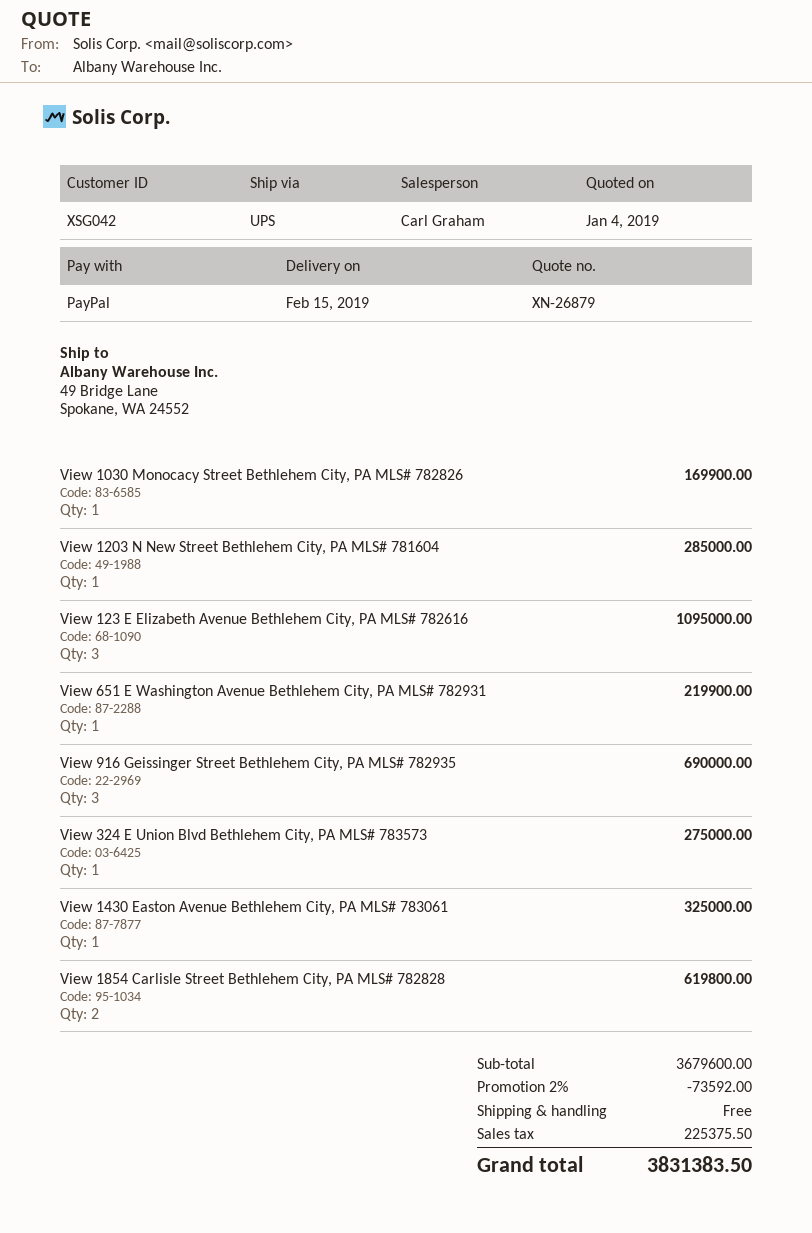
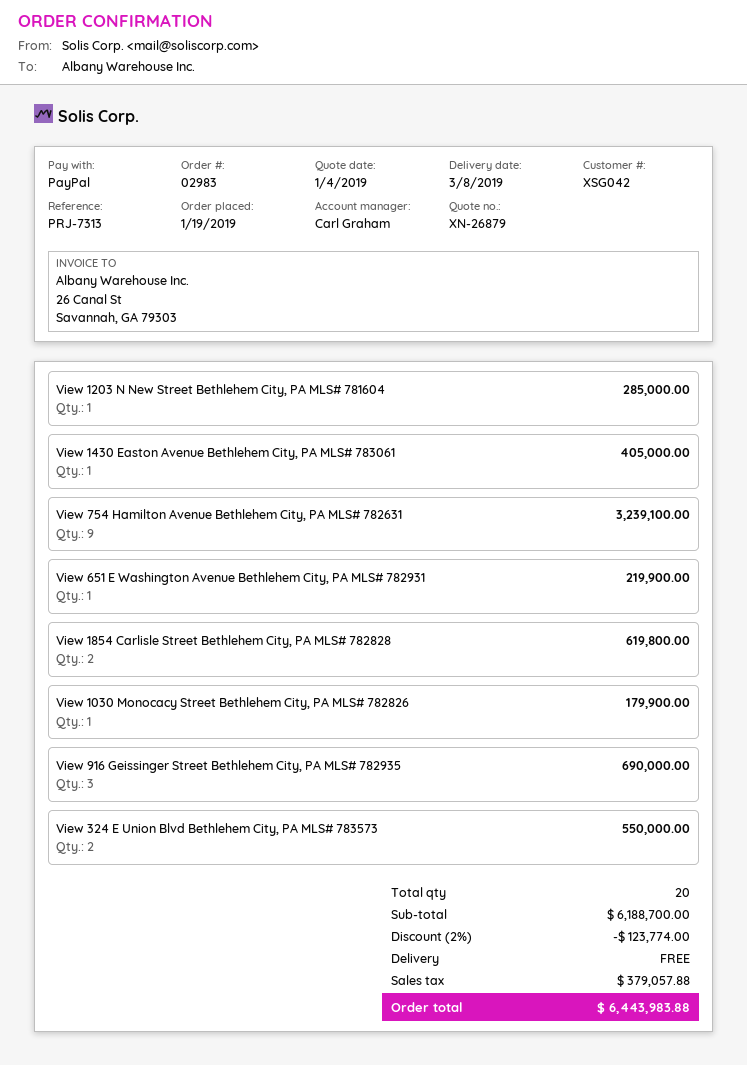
delivery date: 2019-02-15 -> 2019-03-08
View 1030 Monocacy Street Bethlehem City, PA MLS# 782826: 1 for 169900.00 -> 1 for 179900.00
View 123 E Elizabeth Avenue Bethlehem City, PA MLS# 782616: 3 for 1095000.00 -> none
View 324 E Union Blvd Bethlehem City, PA MLS# 783573: 1 for 275000.00 -> 2 for 550000.00
View 1430 Easton Avenue Bethlehem City, PA MLS# 783061: 1 for 325000.00 -> 1 for 405000.00
View 754 Hamilton Avenue Bethlehem City, PA MLS# 782631: none -> 9 for 3239100.00
subtotal: 3679600.00 -> 6188700.00
discount: 2% = 73592.00 -> 2% = 123774.00
tax: 225375.50 -> 379057.88
total: 3831383.50 -> 6443983.88

